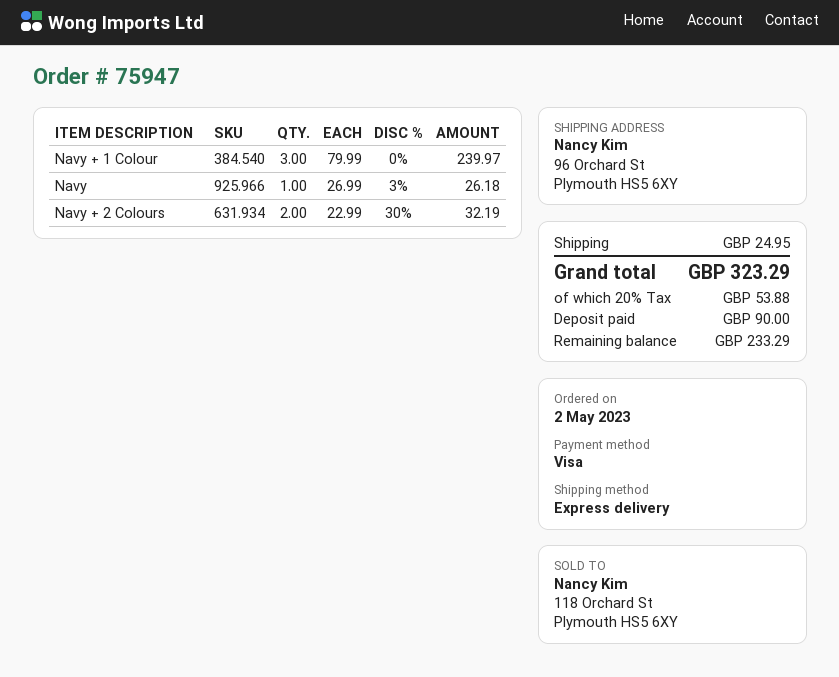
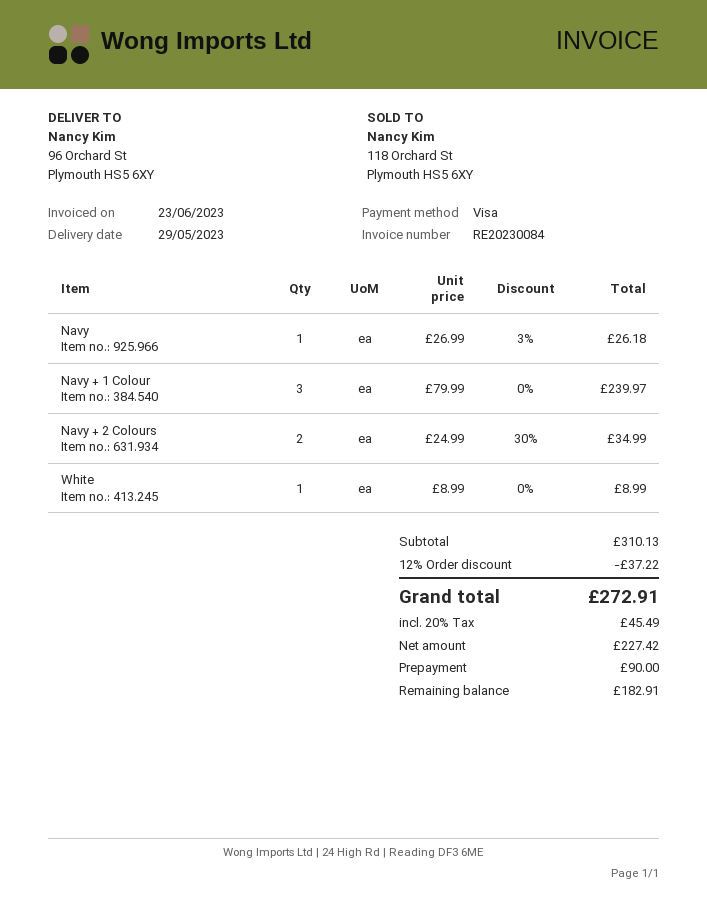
Navy + 2 Colours: 2 x 22.99 - 30% = 32.19 -> 2 x 24.99 - 30% = 34.99
White: none -> 1 x 8.99 = 8.99
discount: none -> 12% = 37.22
shipping: 24.95 -> none
tax: 20% = 53.88 -> 20% = 45.49
total: 323.29 -> 272.91
balance: 233.29 -> 182.91

